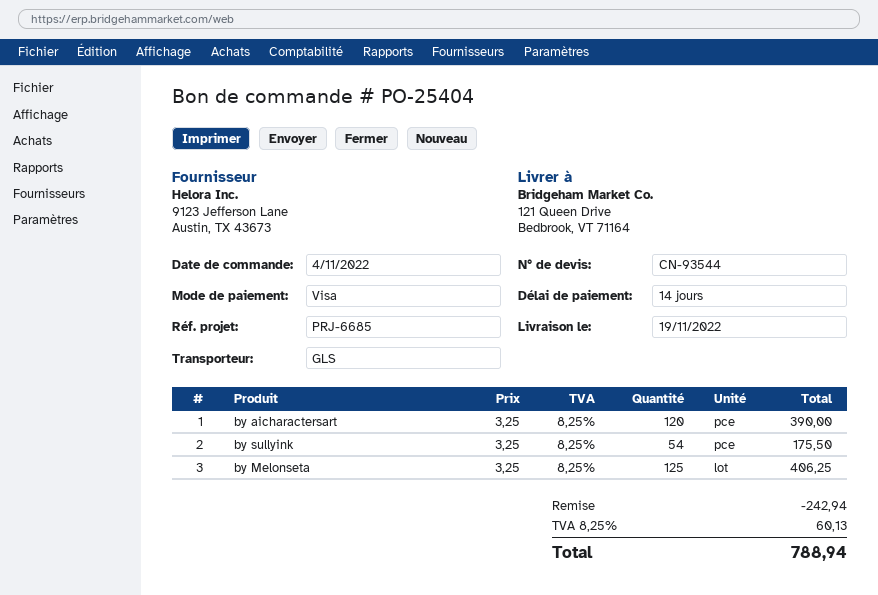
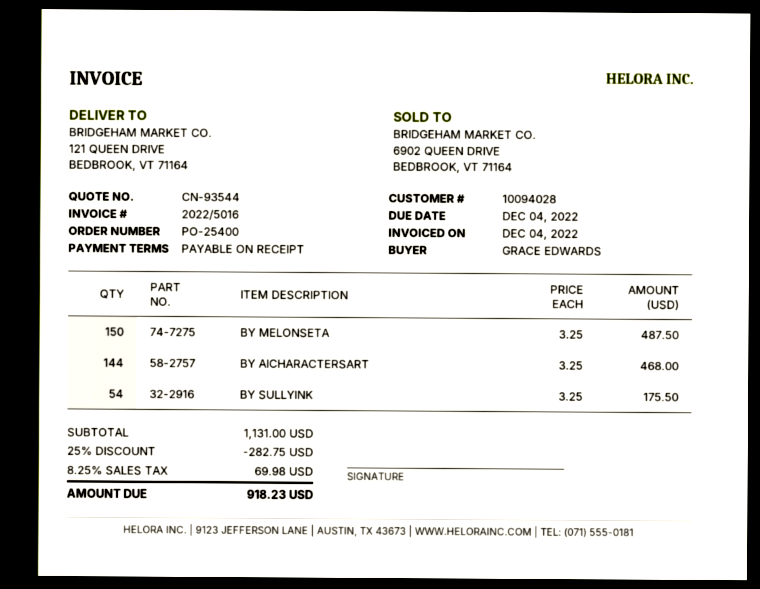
order number: PO-25404 -> PO-25400
payment terms: 14 days -> on receipt
by aicharactersart: 120 x 3.25 = 390.00 -> 144 x 3.25 = 468.00
by Melonseta: 125 x 3.25 = 406.25 -> 150 x 3.25 = 487.50
discount: 242.94 -> 282.75
tax: 8.25% = 60.13 -> 8.25% = 69.98
total: 788.94 -> 918.23

